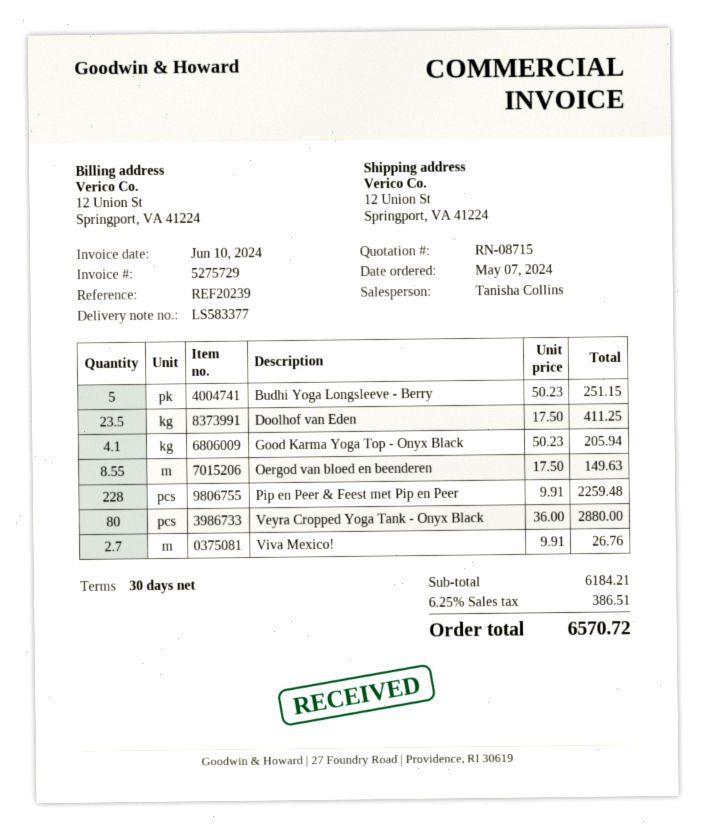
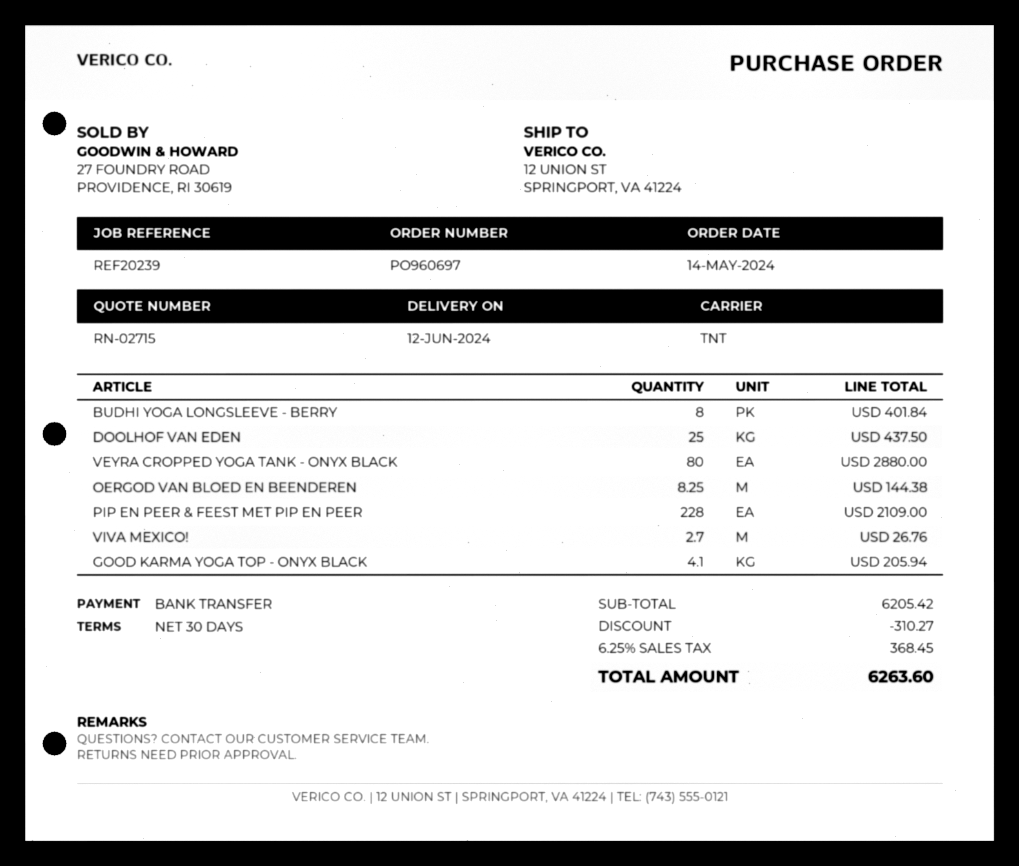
quote number: RN-08715 -> RN-02715
order date: 2024-05-07 -> 2024-05-14
Budhi Yoga Longsleeve - Berry: 5 for 251.15 -> 8 for 401.84
Doolhof van Eden: 23.5 for 411.25 -> 25 for 437.50
Oergod van bloed en beenderen: 8.55 for 149.63 -> 8.25 for 144.38
Pip en Peer & Feest met Pip en Peer: 228 for 2259.48 -> 228 for 2109.00
subtotal: 6184.21 -> 6205.42
discount: none -> 310.27
tax: 6.25% = 386.51 -> 6.25% = 368.45
total: 6570.72 -> 6263.60

